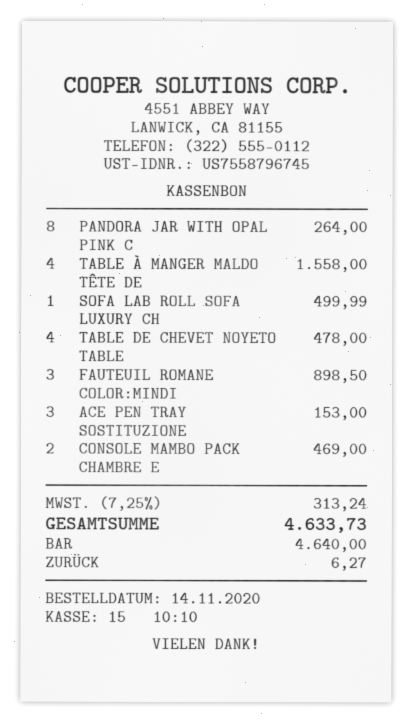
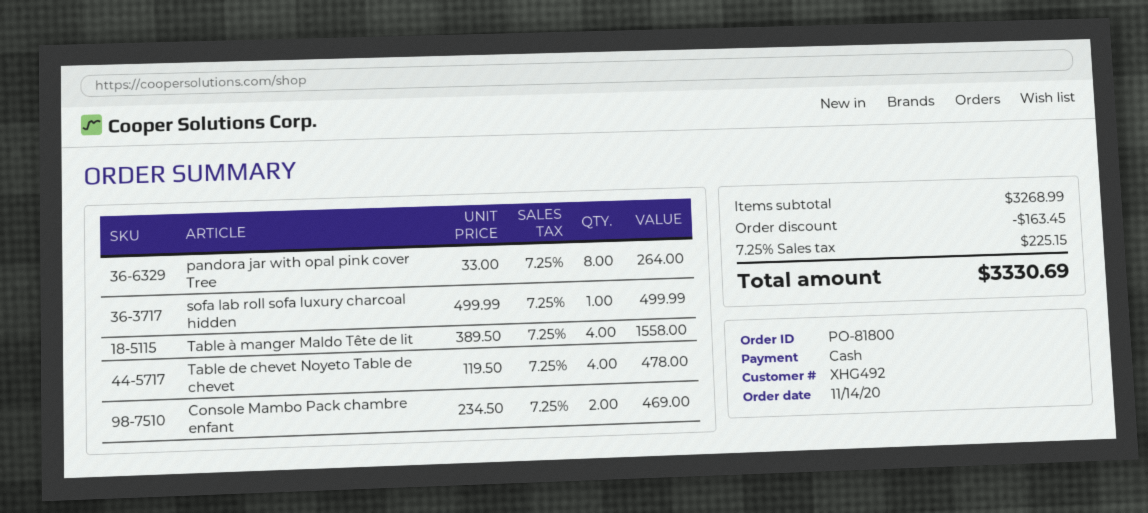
FAUTEUIL ROMANE COLOR:MINDI: 3 for 898.50 -> none
ACE PEN TRAY SOSTITUZIONE: 3 for 153.00 -> none
discount: none -> 163.45
tax: 7.25% = 313.24 -> 7.25% = 225.15
total: 4633.73 -> 3330.69

